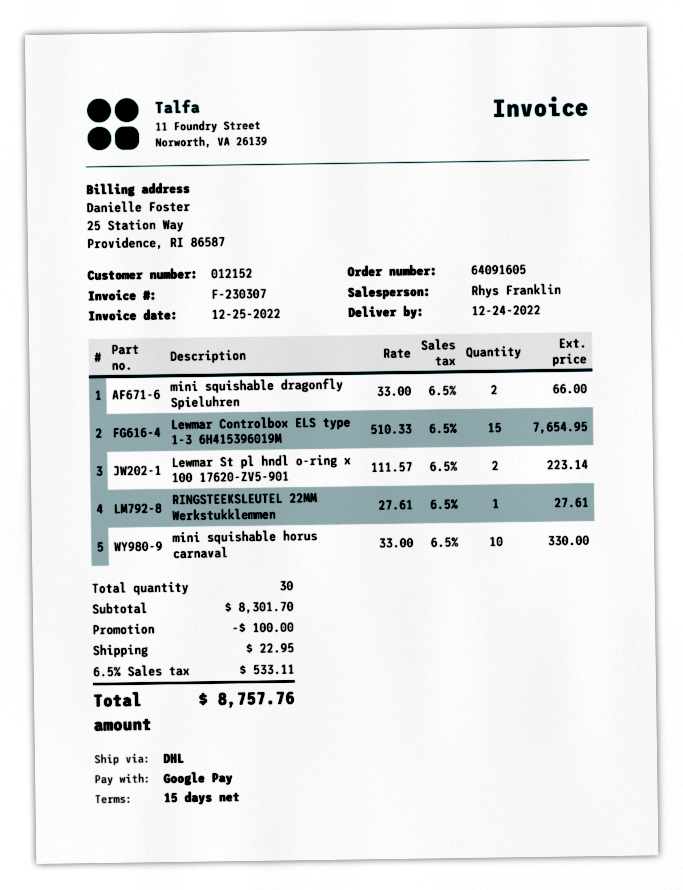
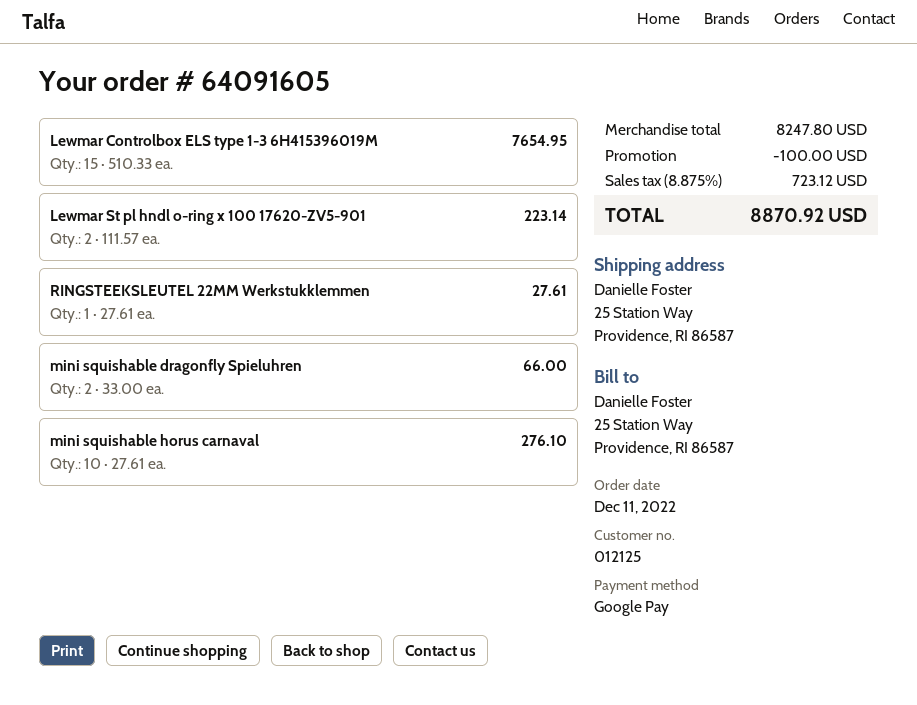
customer number: 012152 -> 012125
mini squishable horus carnaval: 10 x 33.00 = 330.00 -> 10 x 27.61 = 276.10
subtotal: 8301.70 -> 8247.80
shipping: 22.95 -> none
tax: 6.5% = 533.11 -> 8.875% = 723.12
total: 8757.76 -> 8870.92

